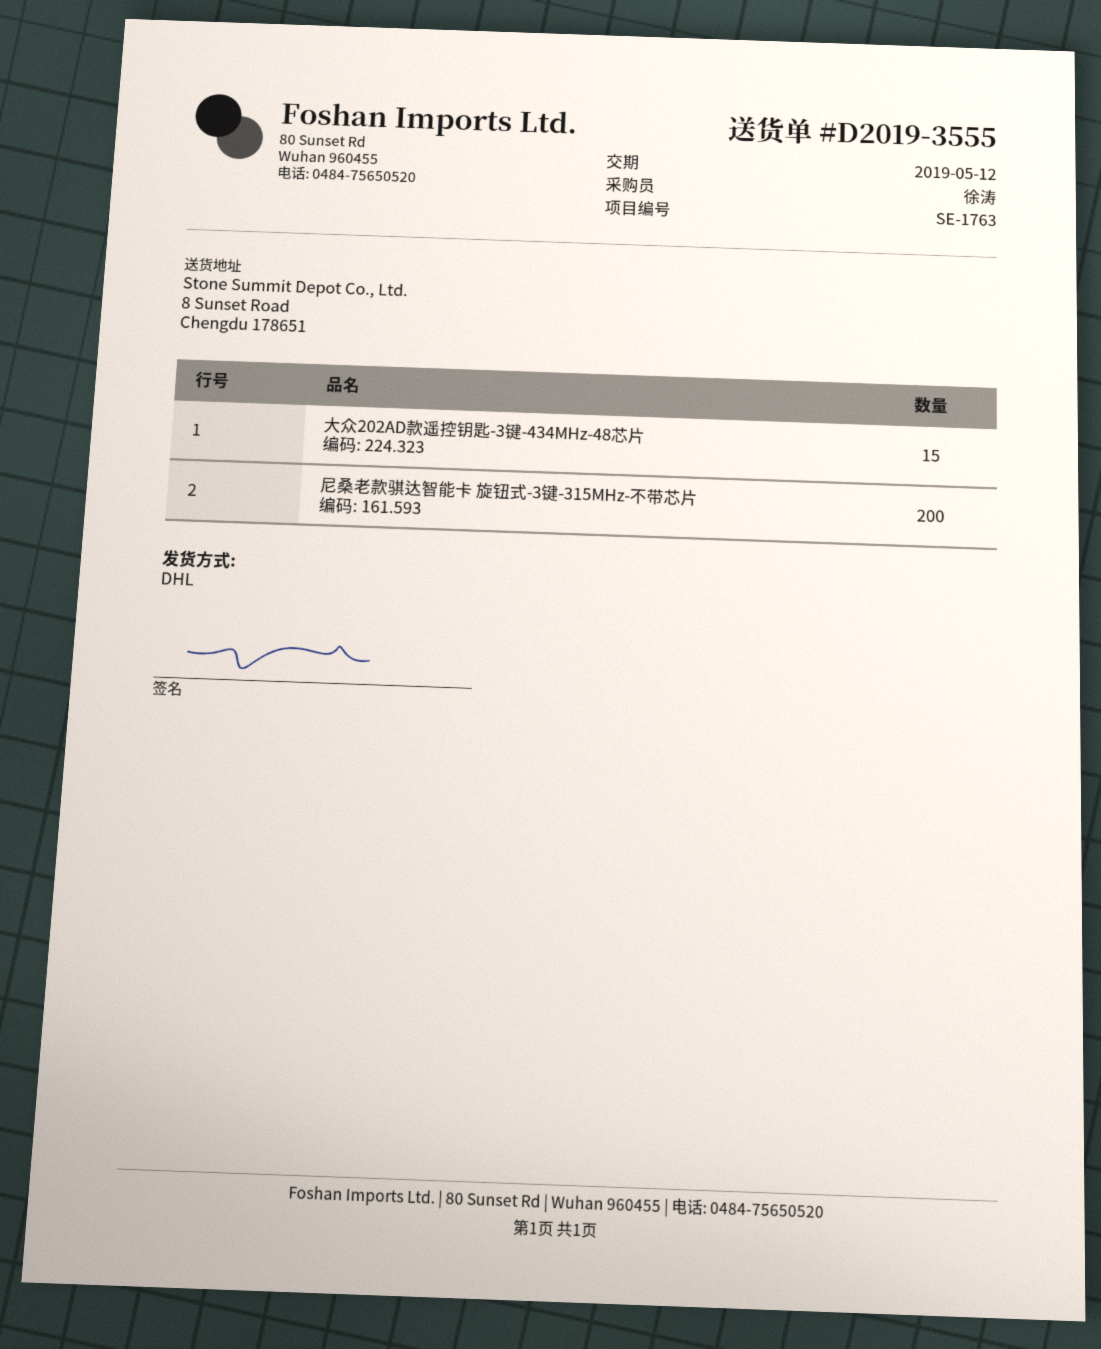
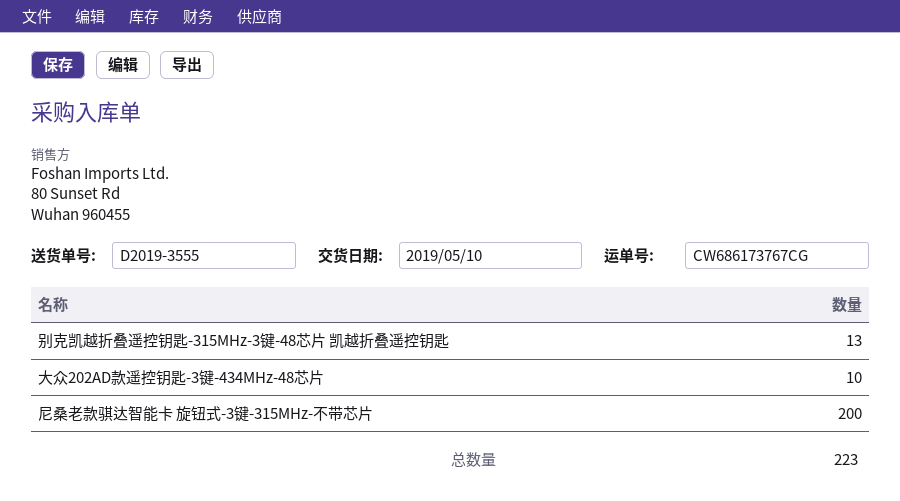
delivery date: 2019-05-12 -> 2019-05-10
大众202AD款遥控钥匙-3键-434MHz-48芯片: 15 -> 10
别克凯越折叠遥控钥匙-315MHz-3键-48芯片 凯越折叠遥控钥匙: none -> 13

